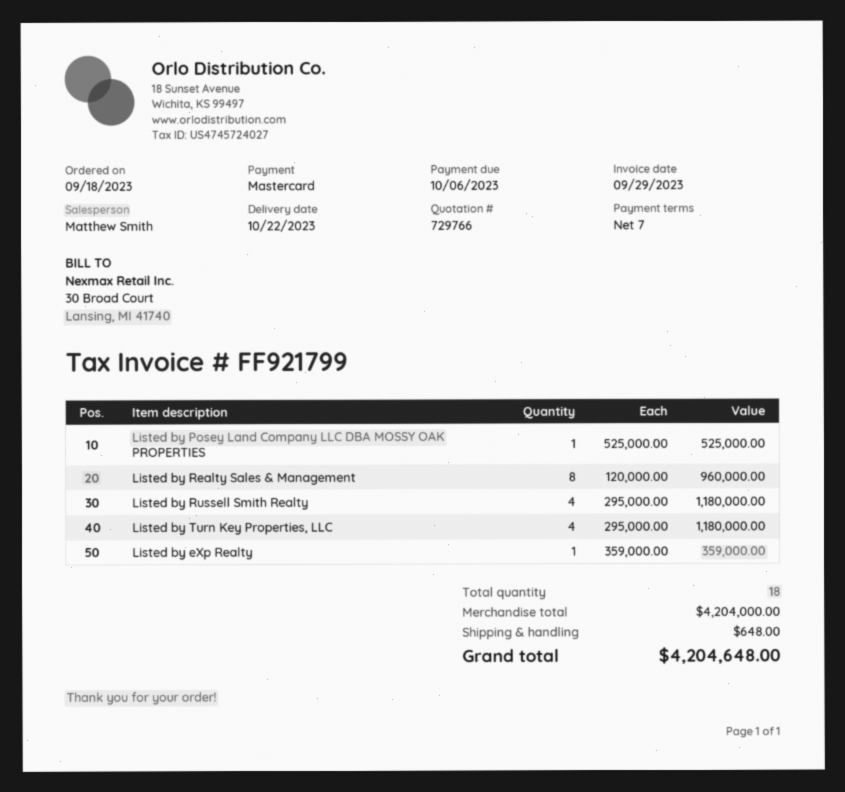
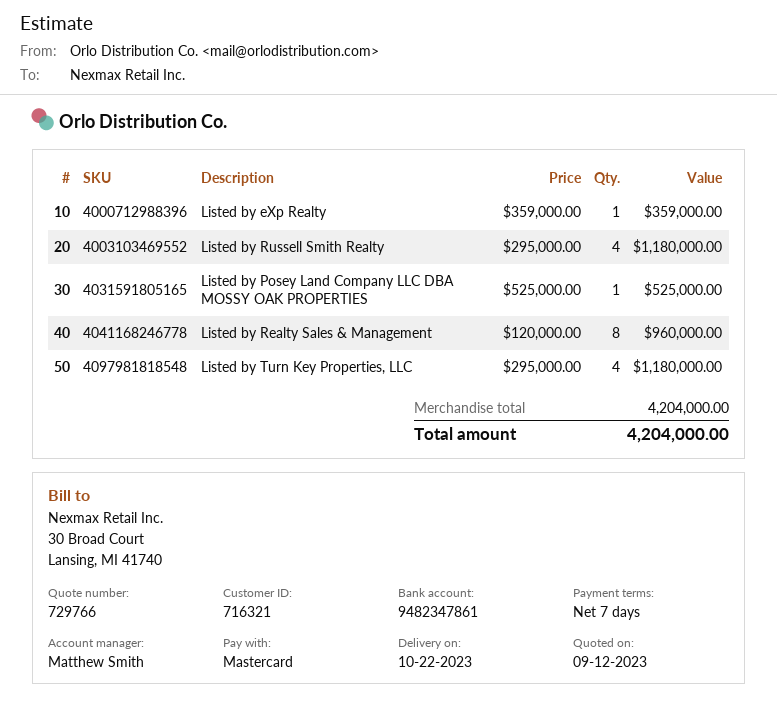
shipping: 648.00 -> none
total: 4204648.00 -> 4204000.00

